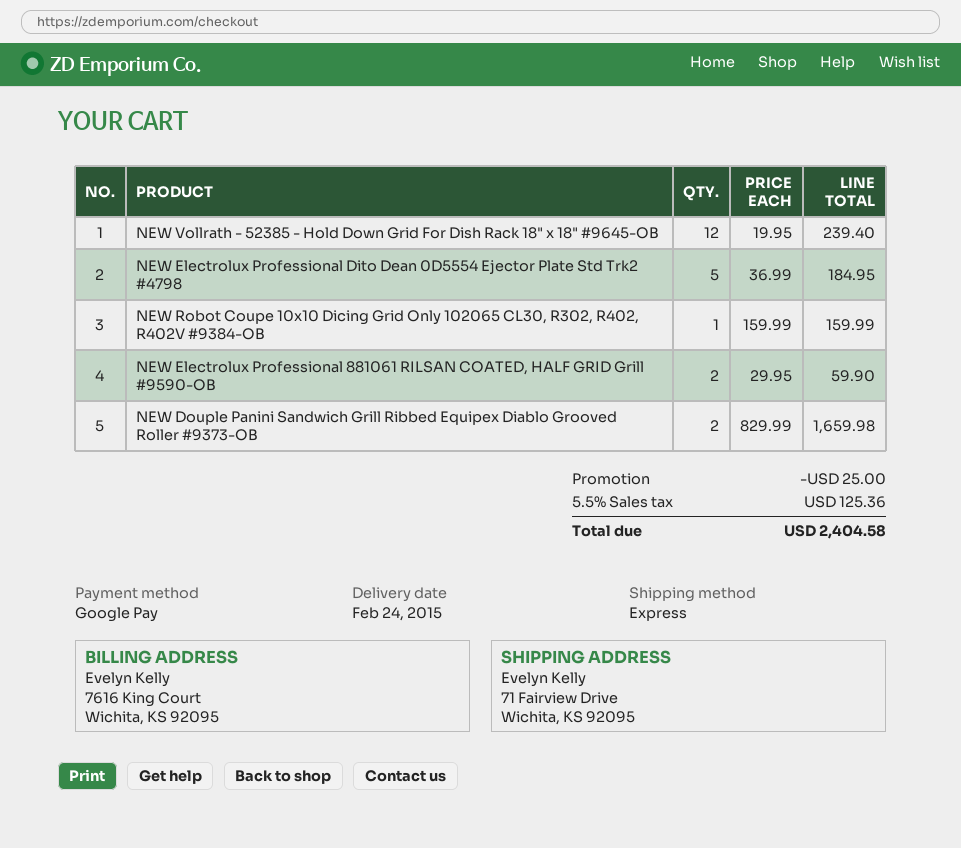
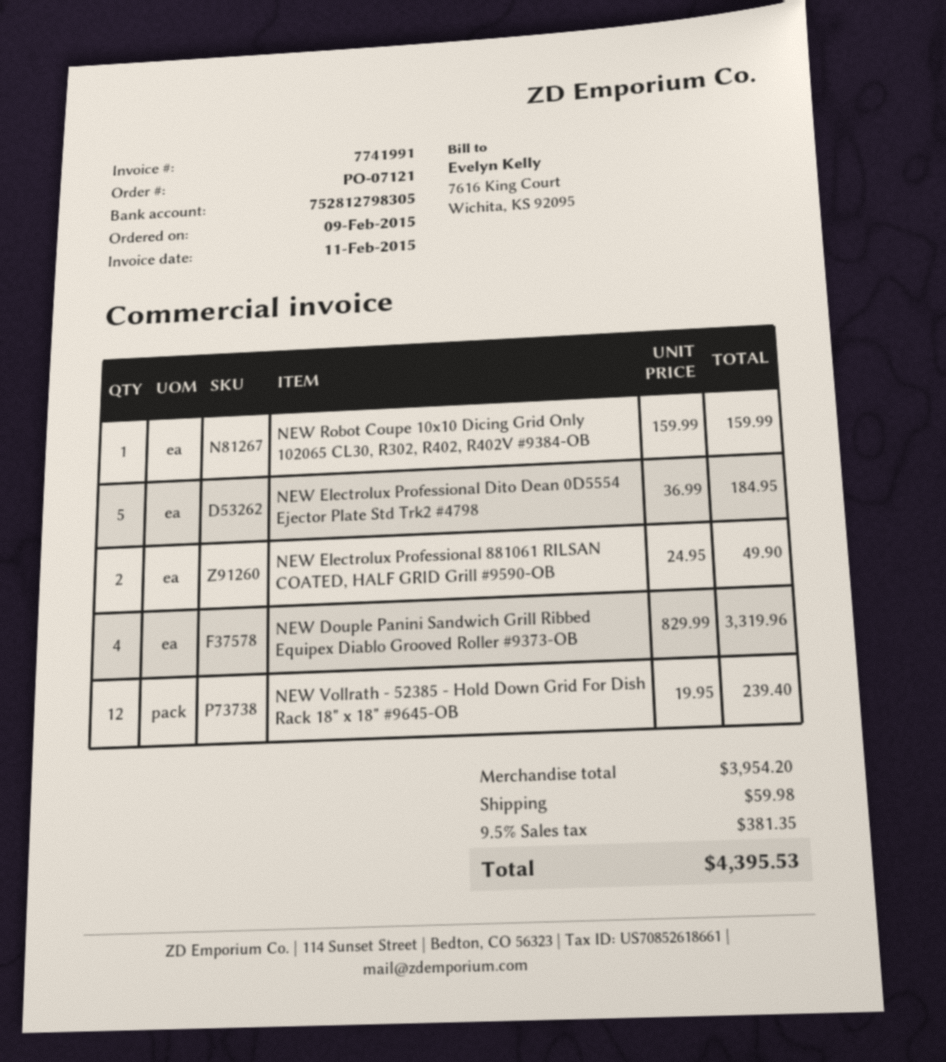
NEW Electrolux Professional 881061 RILSAN COATED, HALF GRID Grill #9590-OB: 2 x 29.95 = 59.90 -> 2 x 24.95 = 49.90
NEW Douple Panini Sandwich Grill Ribbed Equipex Diablo Grooved Roller #9373-OB: 2 x 829.99 = 1659.98 -> 4 x 829.99 = 3319.96
discount: 25.00 -> none
shipping: none -> 59.98
tax: 5.5% = 125.36 -> 9.5% = 381.35
total: 2404.58 -> 4395.53

